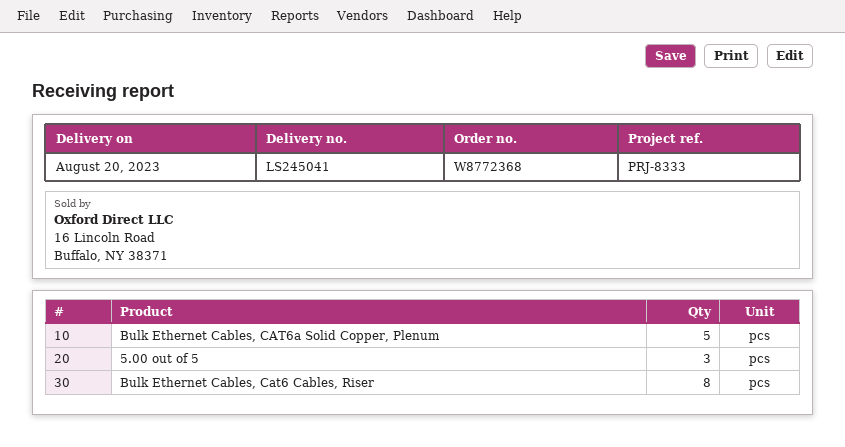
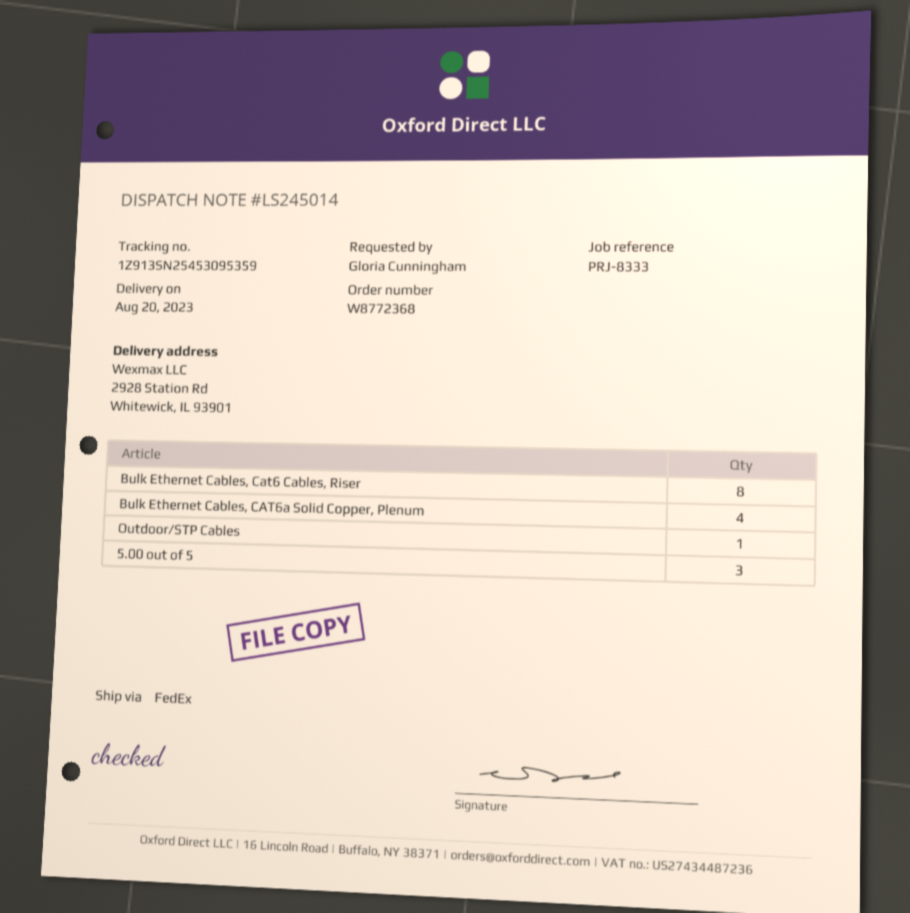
delivery note number: LS245041 -> LS245014
Bulk Ethernet Cables, CAT6a Solid Copper, Plenum: 5 -> 4
Outdoor/STP Cables: none -> 1

